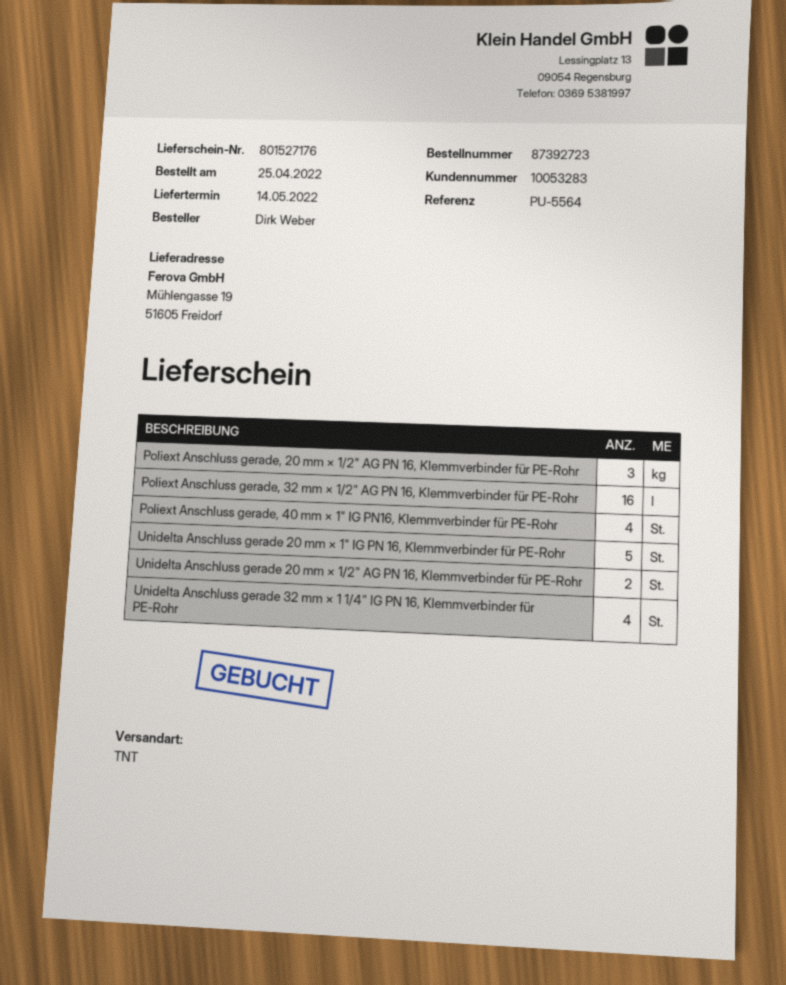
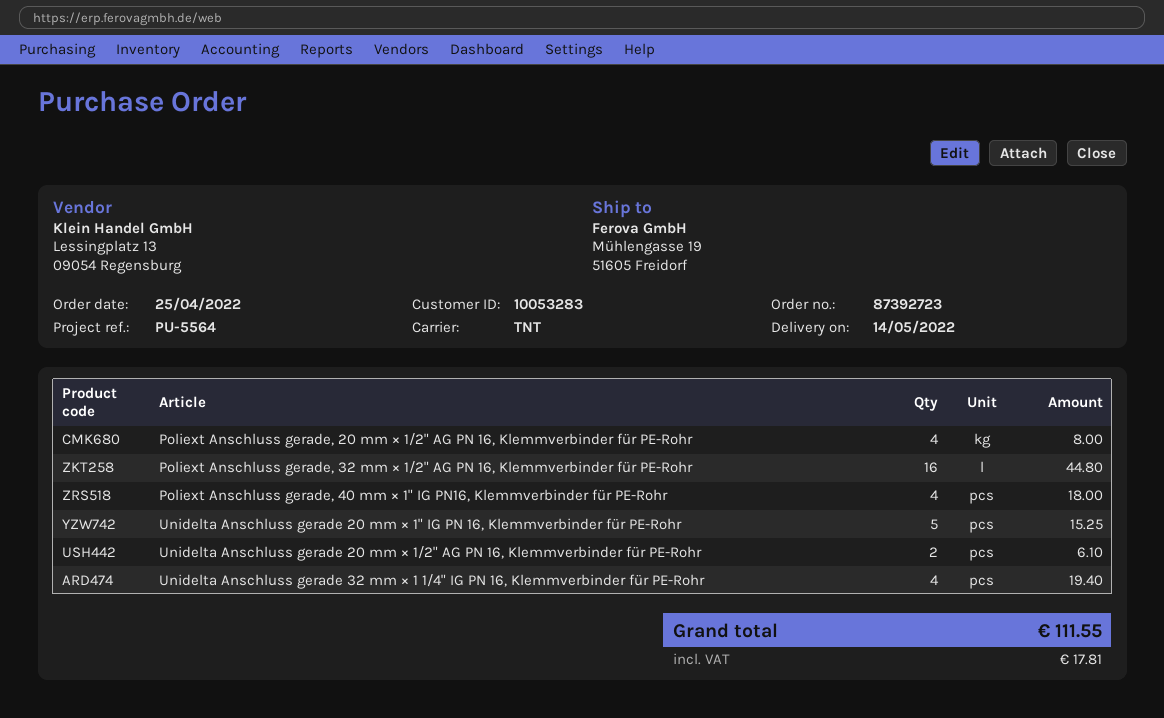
Poliext Anschluss gerade, 20 mm × 1/2" AG PN 16, Klemmverbinder für PE-Rohr: 3 -> 4

